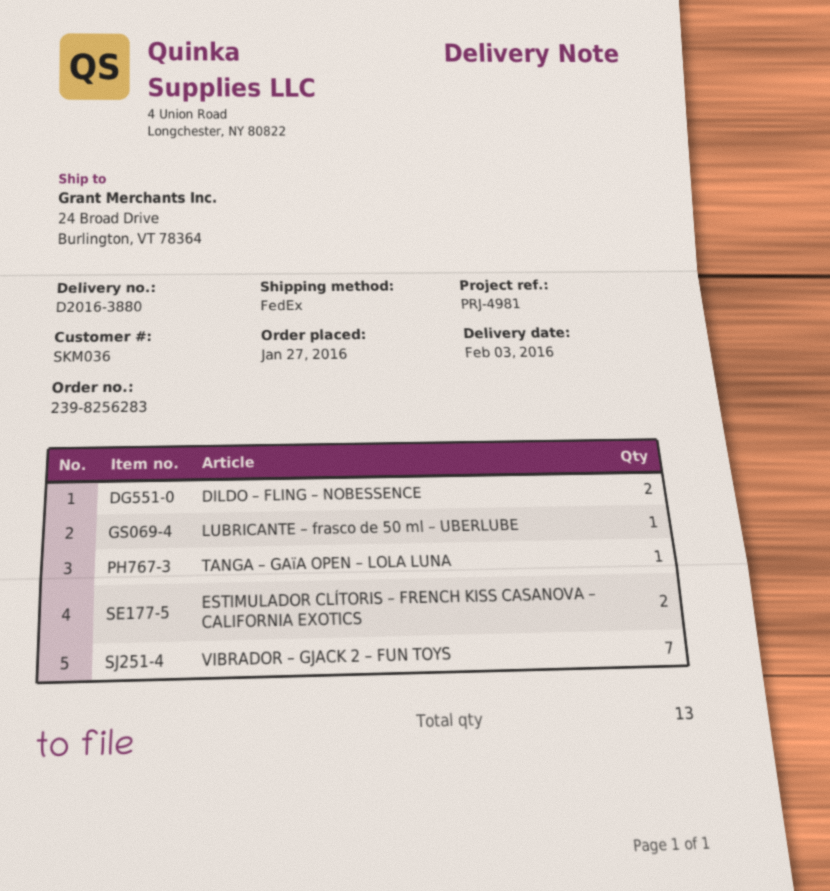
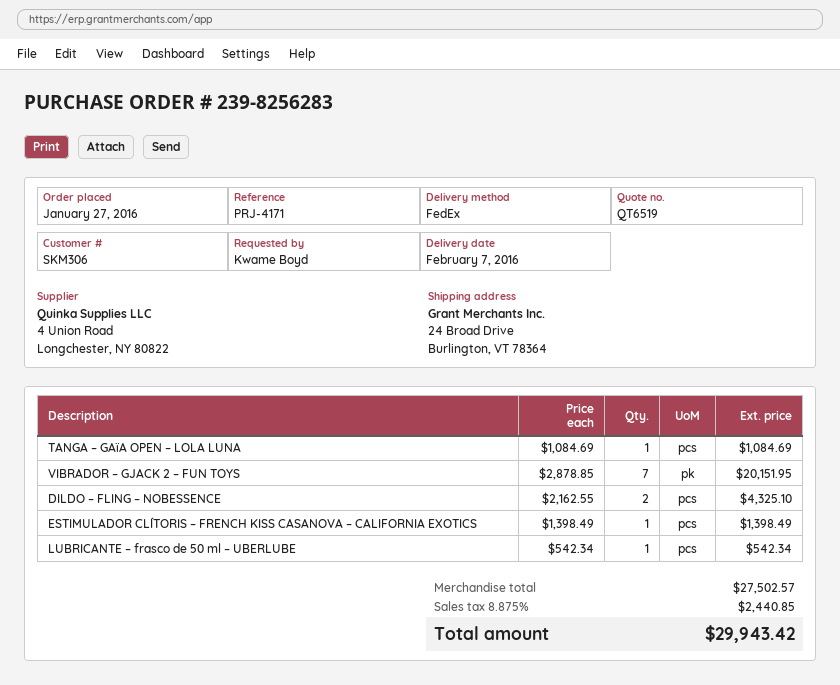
delivery date: 2016-02-03 -> 2016-02-07
customer number: SKM036 -> SKM306
reference: PRJ-4981 -> PRJ-4171
ESTIMULADOR CLÍTORIS – FRENCH KISS CASANOVA – CALIFORNIA EXOTICS: 2 -> 1

